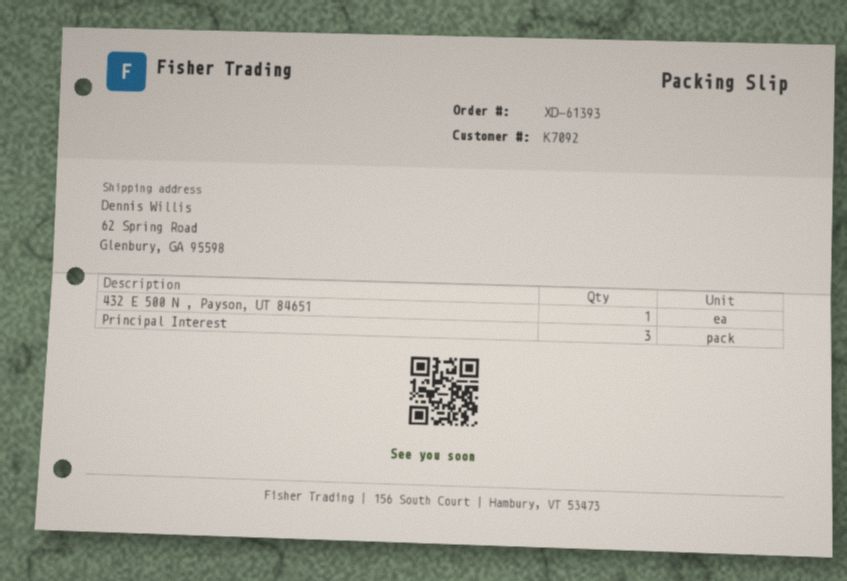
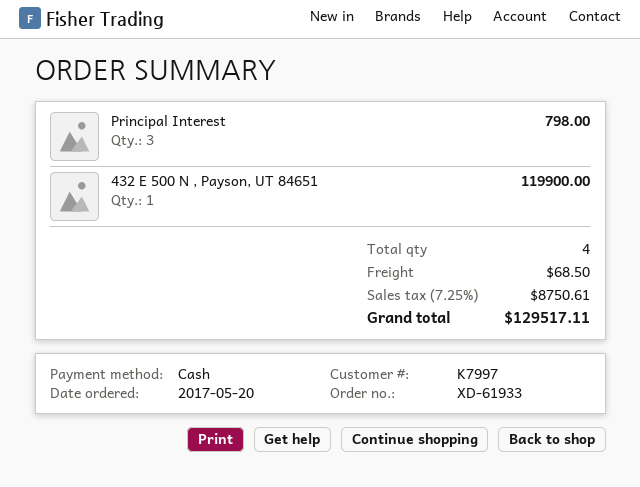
order number: XD-61393 -> XD-61933
customer number: K7092 -> K7997

